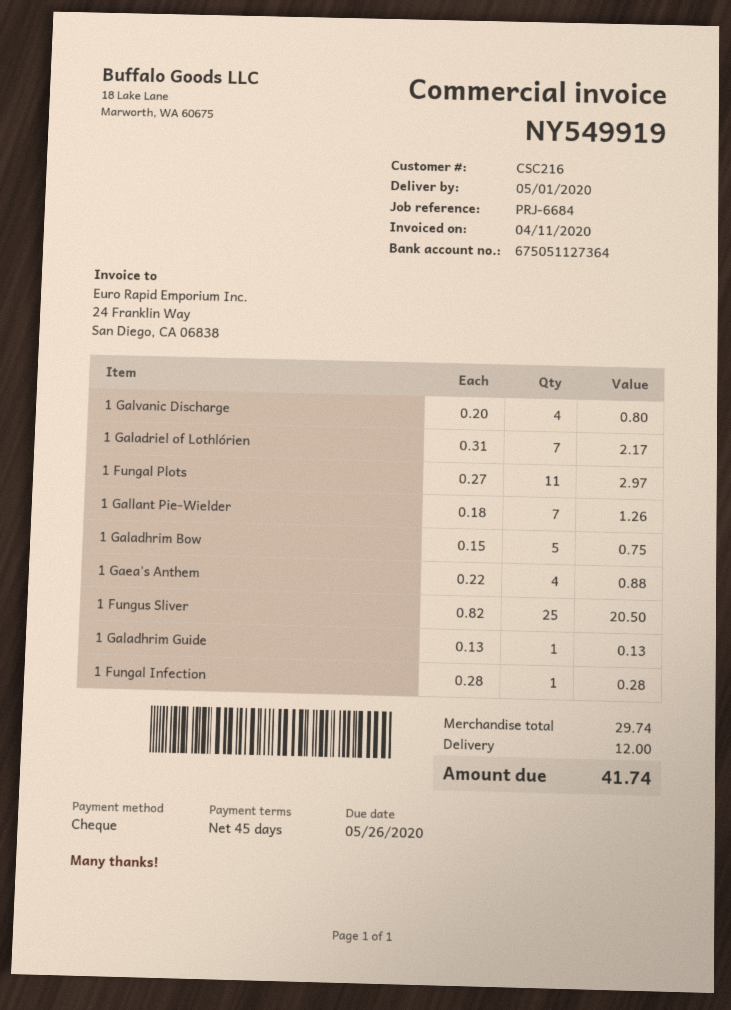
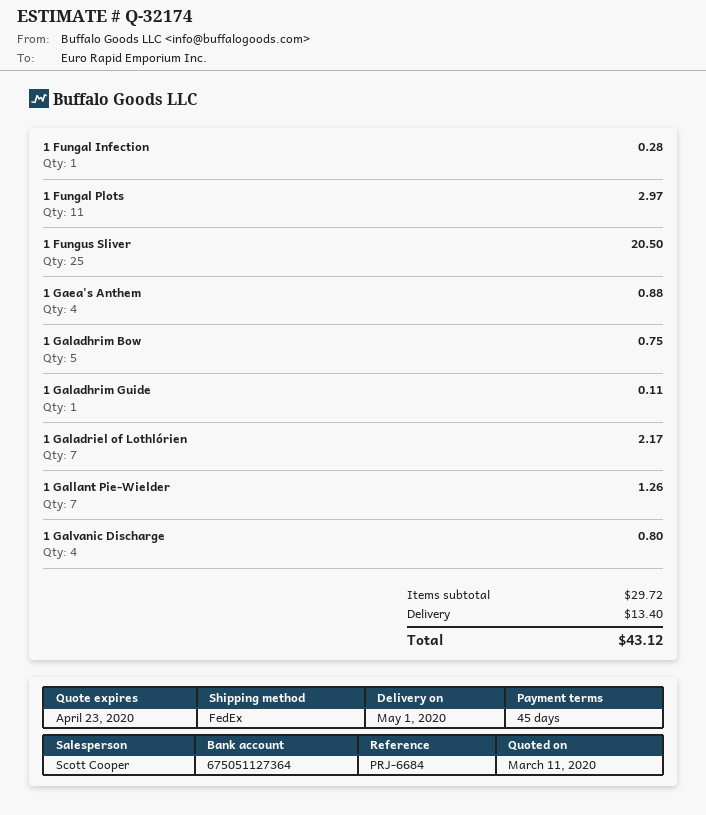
1 Galadhrim Guide: 1 for 0.13 -> 1 for 0.11
subtotal: 29.74 -> 29.72
shipping: 12.00 -> 13.40
total: 41.74 -> 43.12

